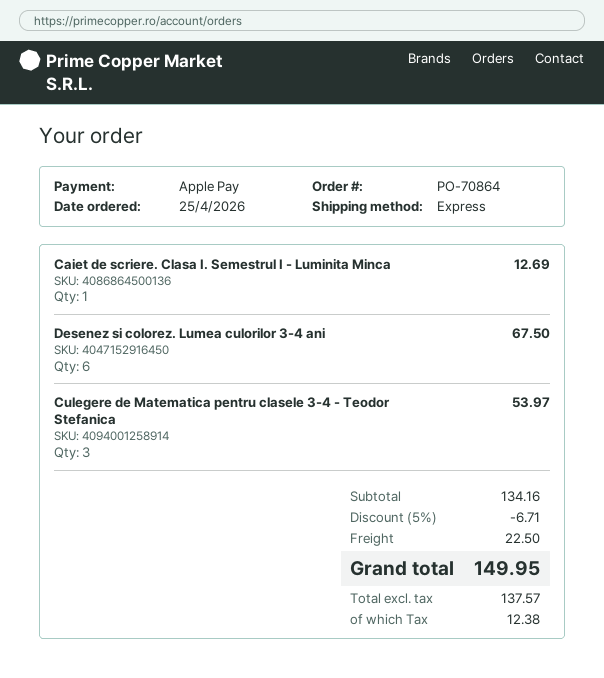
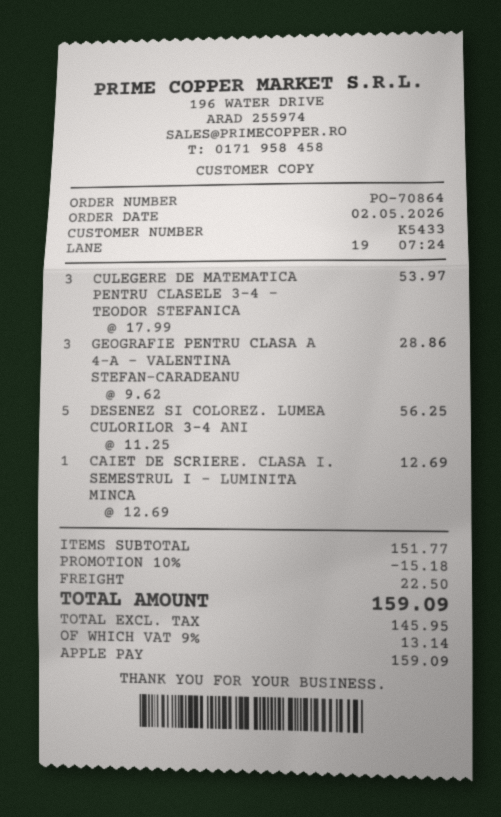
order date: 2026-04-25 -> 2026-05-02
Desenez si colorez. Lumea culorilor 3-4 ani: 6 for 67.50 -> 5 for 56.25
GEOGRAFIE PENTRU CLASA A 4-A - VALENTINA STEFAN-CARADEANU: none -> 3 for 28.86
subtotal: 134.16 -> 151.77
discount: 5% = 6.71 -> 10% = 15.18
net: 137.57 -> 145.95
tax: 12.38 -> 13.14
total: 149.95 -> 159.09

